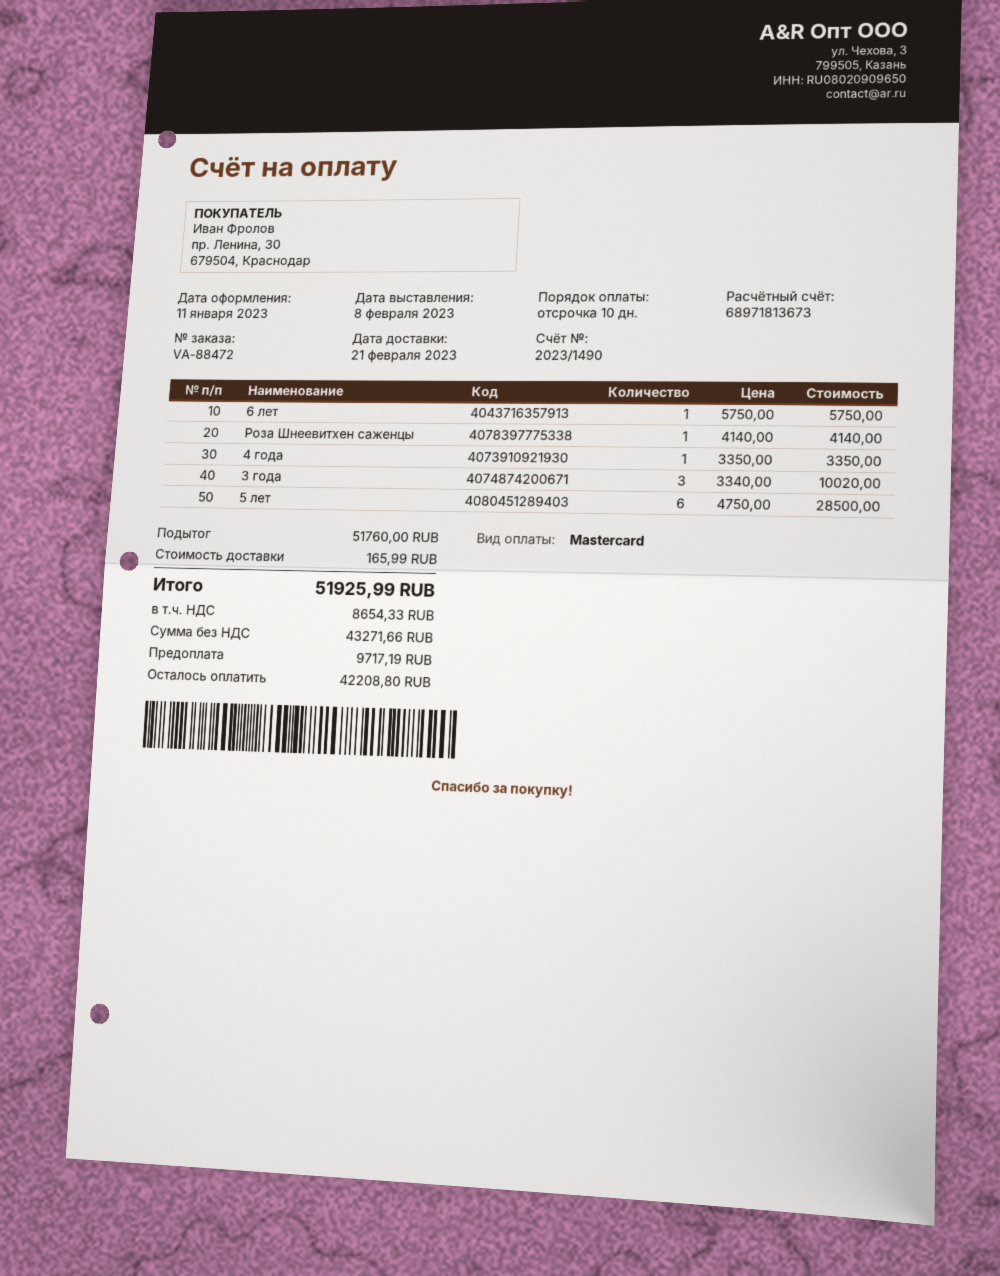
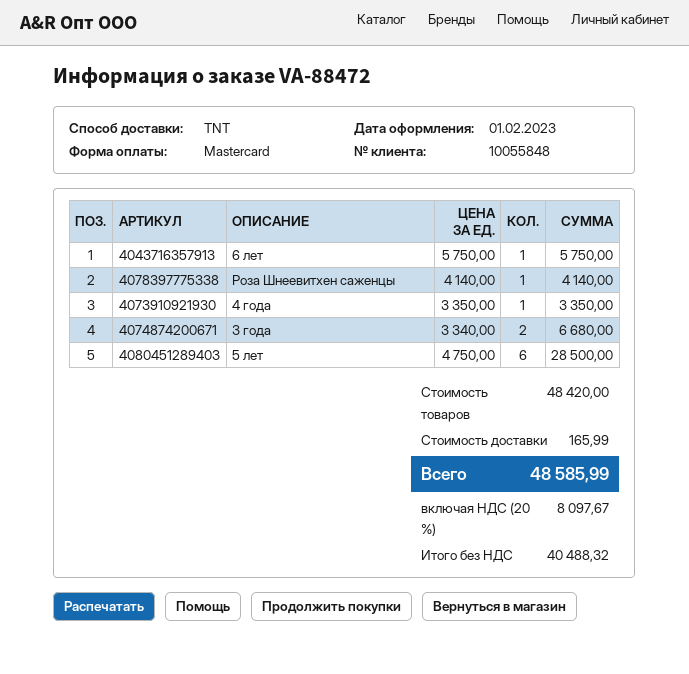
order date: 2023-01-11 -> 2023-02-01
3 года: 3 x 3340.00 = 10020.00 -> 2 x 3340.00 = 6680.00
subtotal: 51760.00 -> 48420.00
net: 43271.66 -> 40488.32
tax: 8654.33 -> 8097.67
total: 51925.99 -> 48585.99

